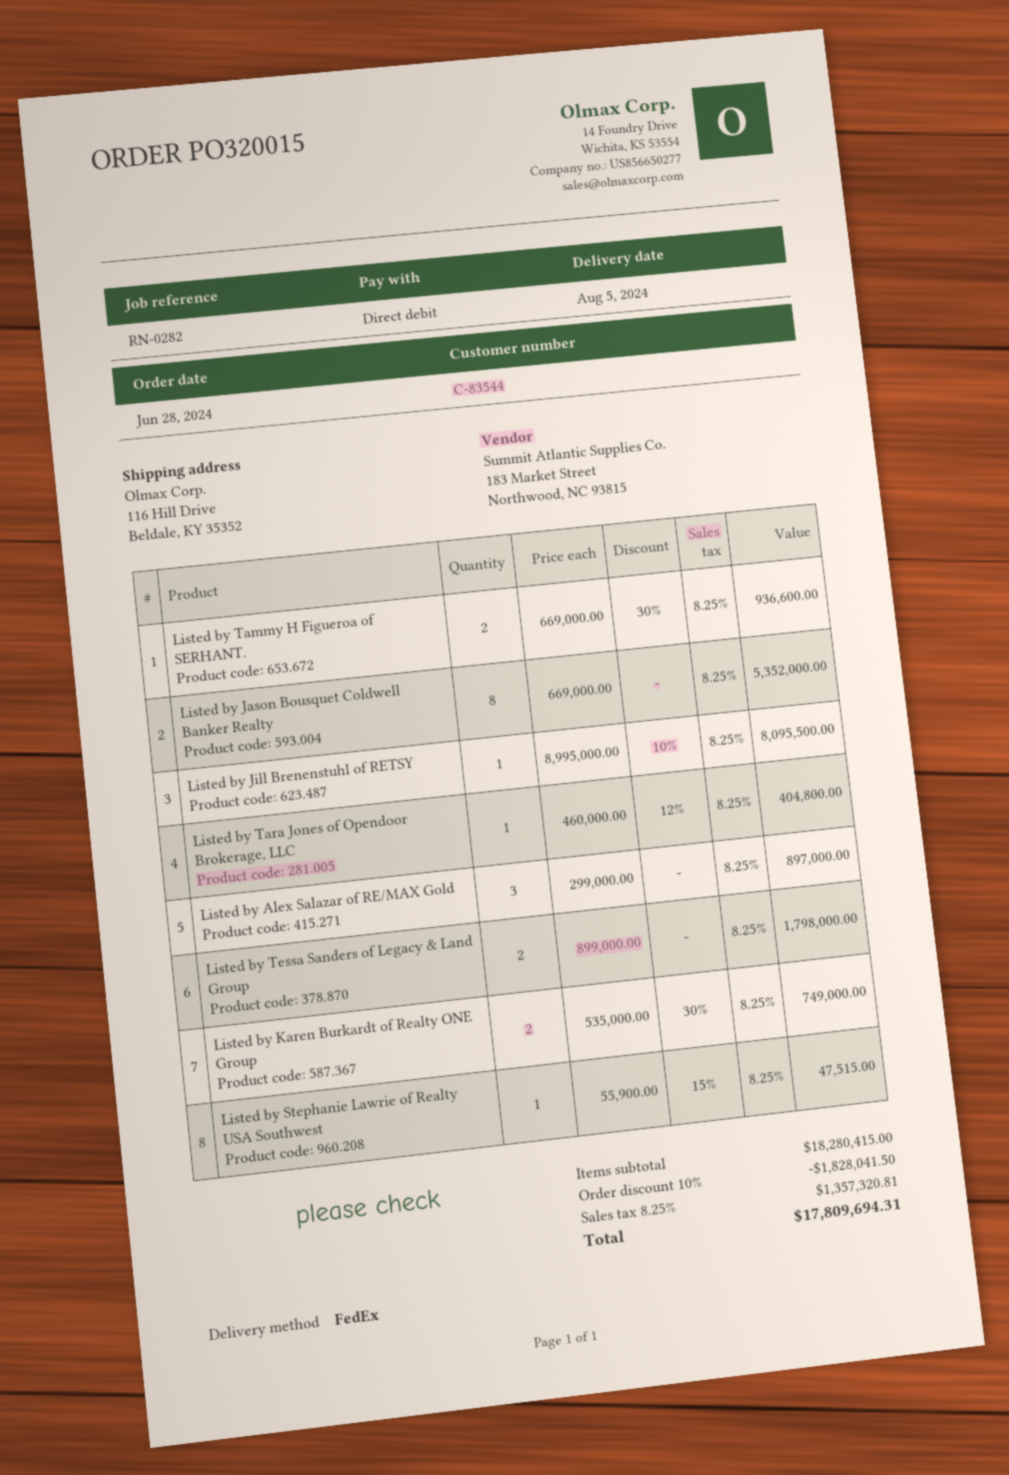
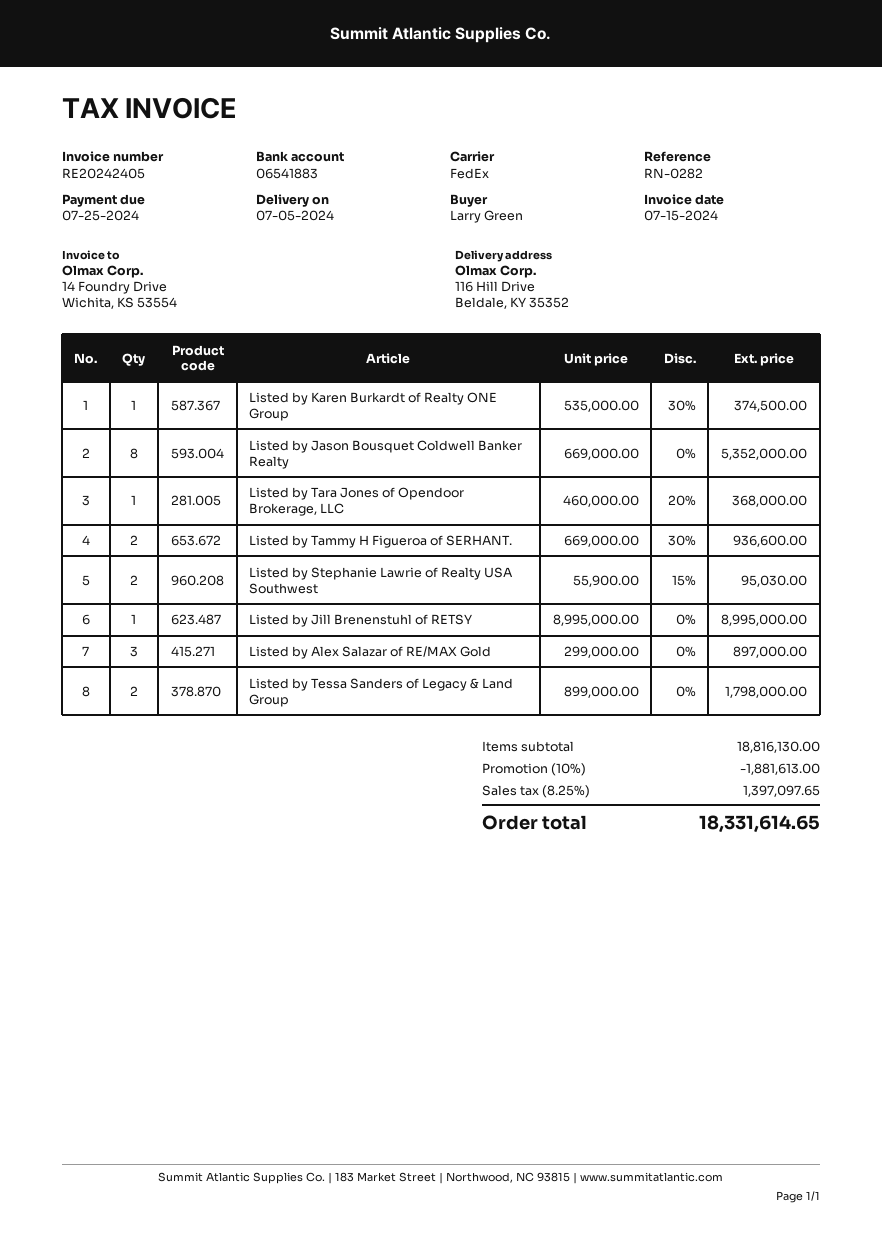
delivery date: 2024-08-05 -> 2024-07-05
Listed by Jill Brenenstuhl of RETSY: 1 x 8995000.00 - 10% = 8095500.00 -> 1 x 8995000.00 = 8995000.00
Listed by Tara Jones of Opendoor Brokerage, LLC: 1 x 460000.00 - 12% = 404800.00 -> 1 x 460000.00 - 20% = 368000.00
Listed by Karen Burkardt of Realty ONE Group: 2 x 535000.00 - 30% = 749000.00 -> 1 x 535000.00 - 30% = 374500.00
Listed by Stephanie Lawrie of Realty USA Southwest: 1 x 55900.00 - 15% = 47515.00 -> 2 x 55900.00 - 15% = 95030.00
subtotal: 18280415.00 -> 18816130.00
discount: 10% = 1828041.50 -> 10% = 1881613.00
tax: 8.25% = 1357320.81 -> 8.25% = 1397097.65
total: 17809694.31 -> 18331614.65

